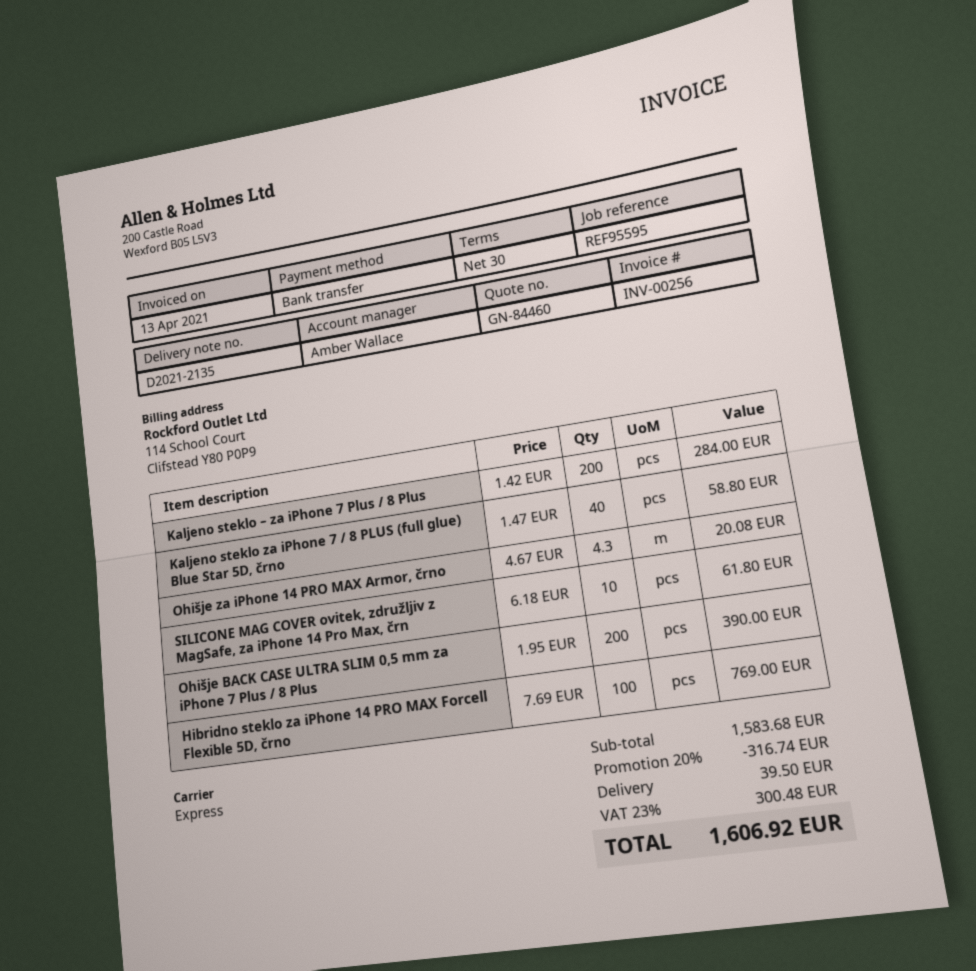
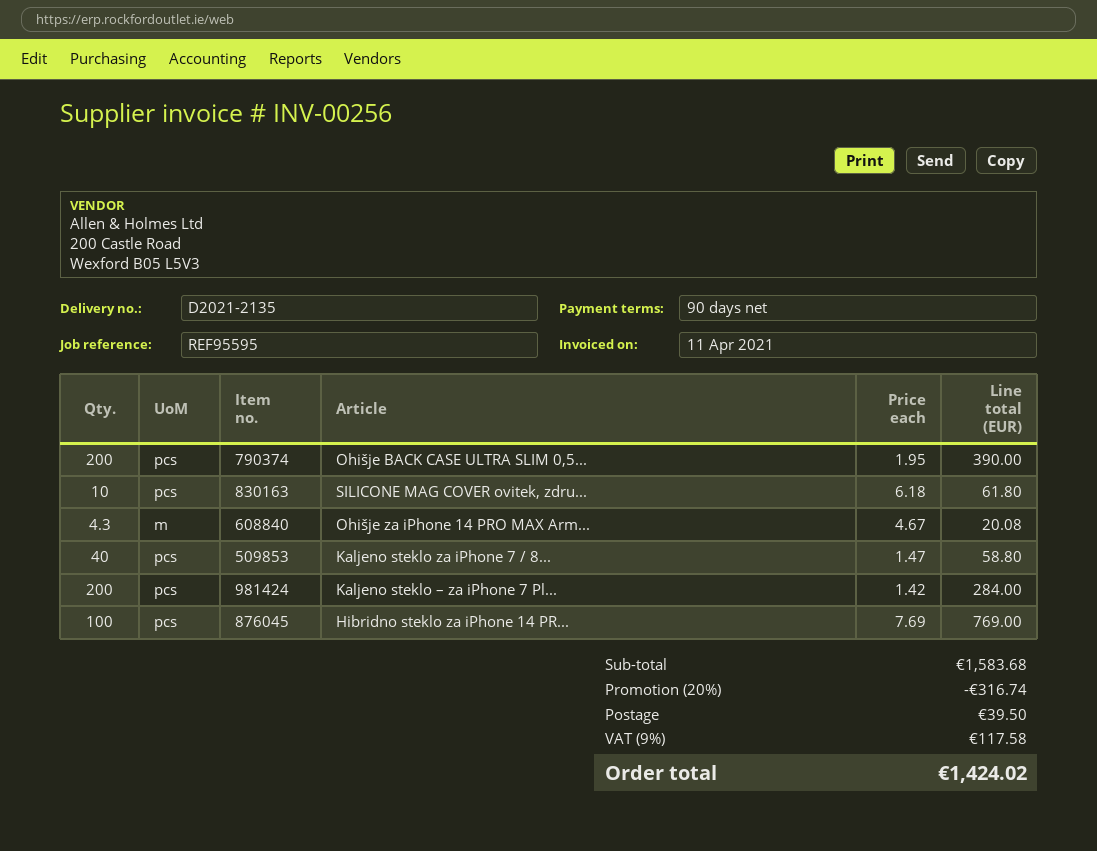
invoice date: 2021-04-13 -> 2021-04-11
payment terms: 30 days -> 90 days
tax: 23% = 300.48 -> 9% = 117.58
total: 1606.92 -> 1424.02

